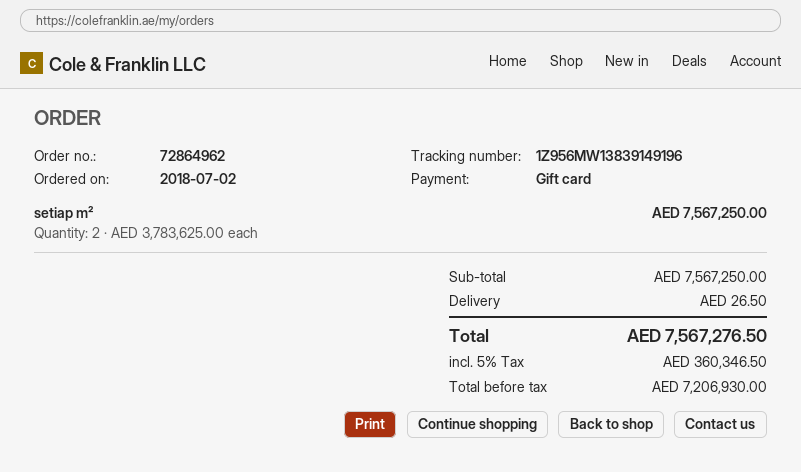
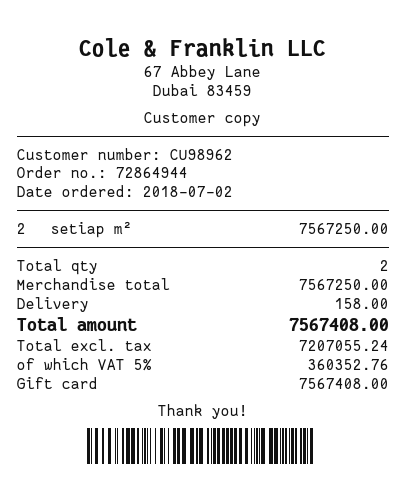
order number: 72864962 -> 72864944
shipping: 26.50 -> 158.00
net: 7206930.00 -> 7207055.24
tax: 5% = 360346.50 -> 5% = 360352.76
total: 7567276.50 -> 7567408.00

